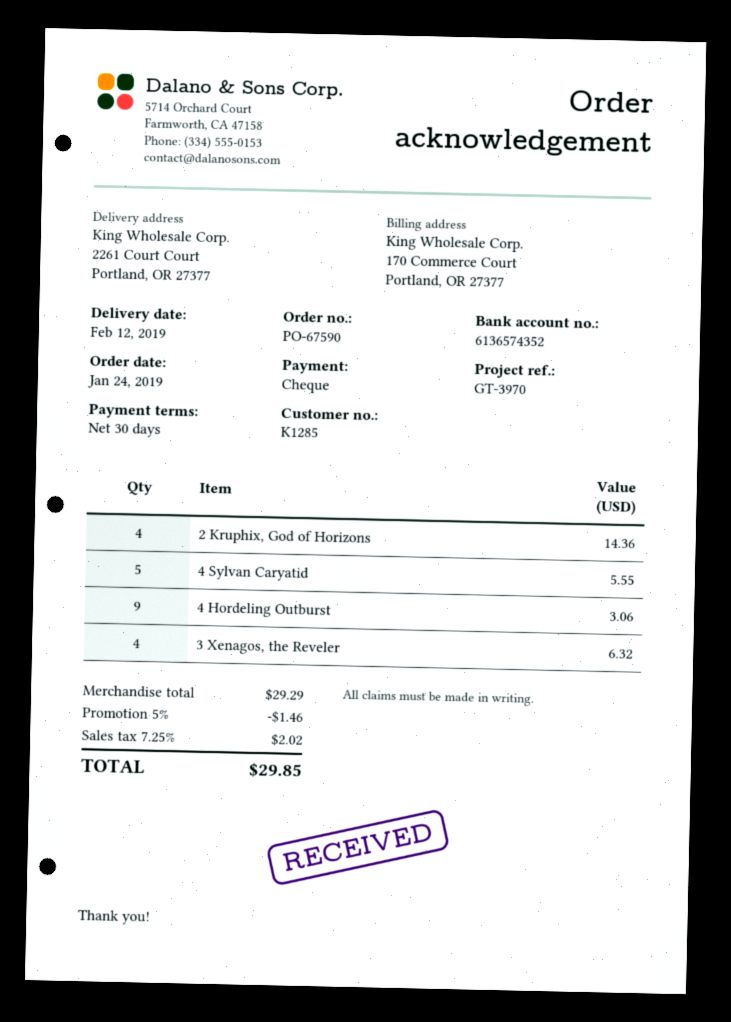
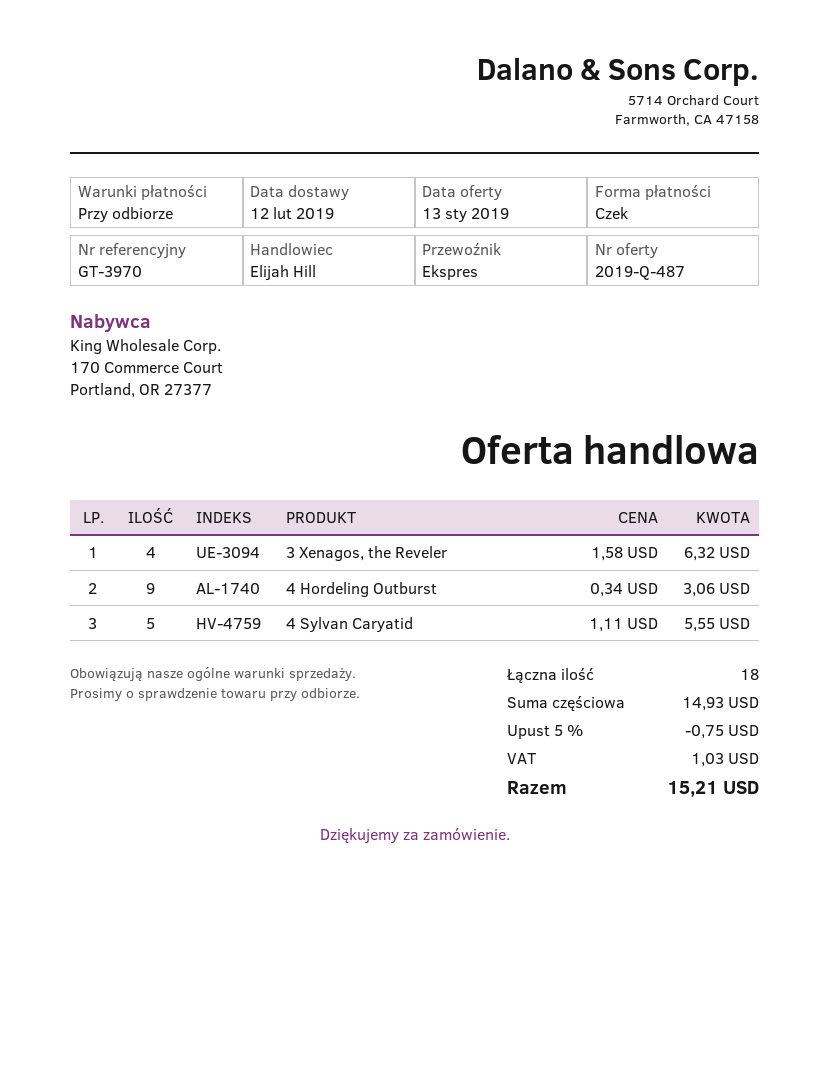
payment terms: 30 days -> on receipt
2 Kruphix, God of Horizons: 4 for 14.36 -> none
subtotal: 29.29 -> 14.93
discount: 5% = 1.46 -> 5% = 0.75
tax: 2.02 -> 1.03
total: 29.85 -> 15.21

